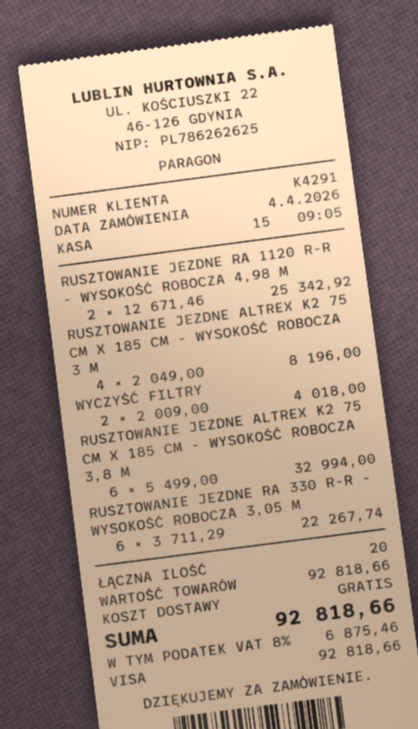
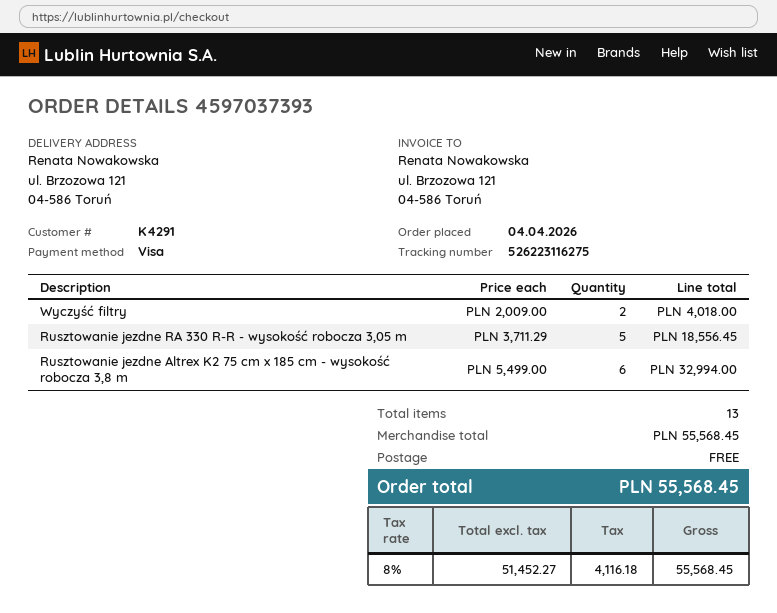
RUSZTOWANIE JEZDNE RA 1120 R-R - WYSOKOŚĆ ROBOCZA 4,98 M: 2 x 12671.46 = 25342.92 -> none
RUSZTOWANIE JEZDNE ALTREX K2 75 CM X 185 CM - WYSOKOŚĆ ROBOCZA 3 M: 4 x 2049.00 = 8196.00 -> none
RUSZTOWANIE JEZDNE RA 330 R-R - WYSOKOŚĆ ROBOCZA 3,05 M: 6 x 3711.29 = 22267.74 -> 5 x 3711.29 = 18556.45
total quantity: 20 -> 13
subtotal: 92818.66 -> 55568.45
tax: 8% = 6875.46 -> 8% = 4116.18
total: 92818.66 -> 55568.45

